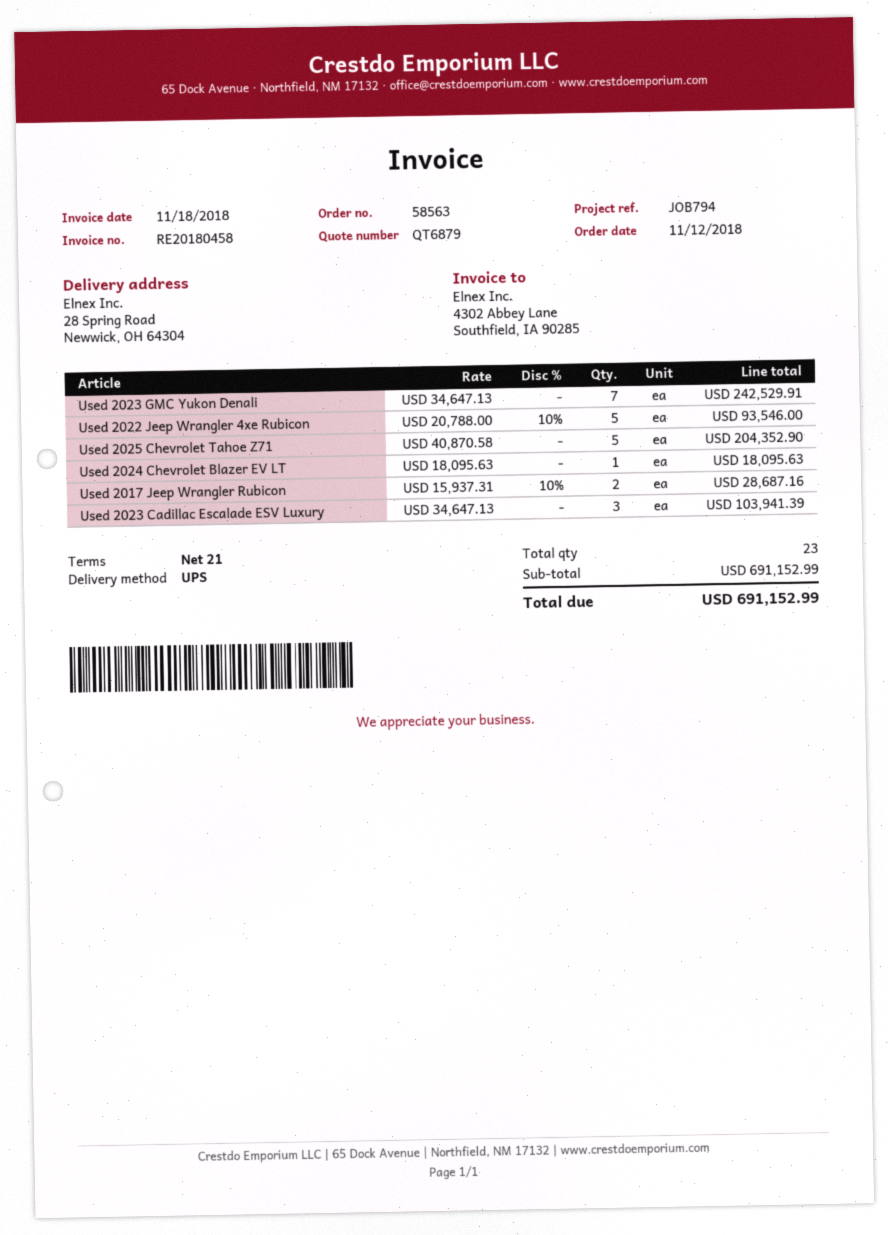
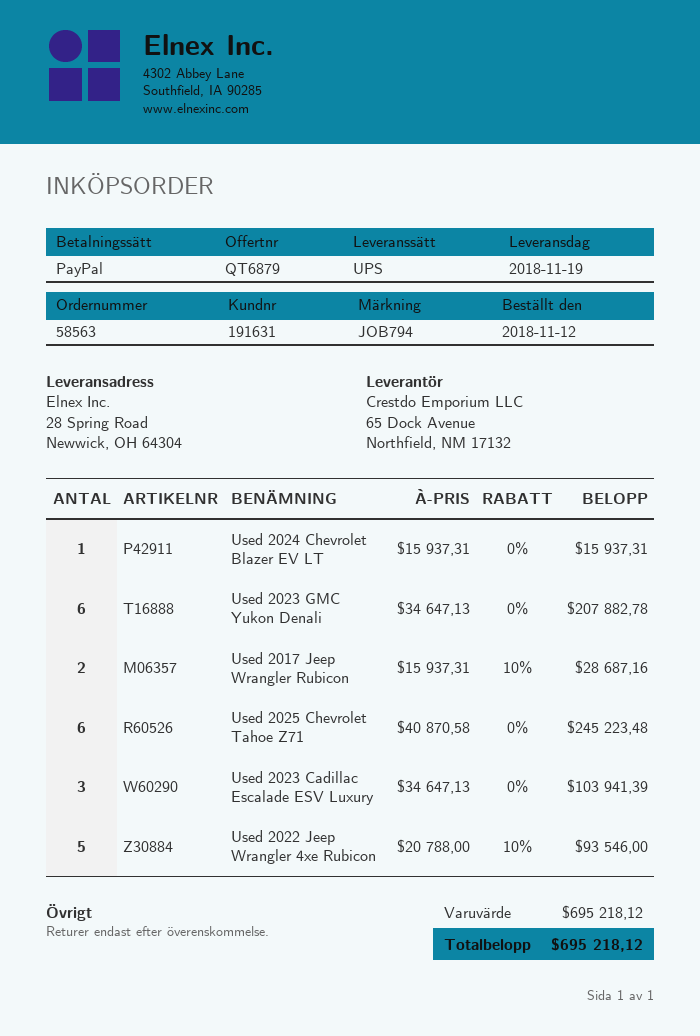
Used 2023 GMC Yukon Denali: 7 x 34647.13 = 242529.91 -> 6 x 34647.13 = 207882.78
Used 2025 Chevrolet Tahoe Z71: 5 x 40870.58 = 204352.90 -> 6 x 40870.58 = 245223.48
Used 2024 Chevrolet Blazer EV LT: 1 x 18095.63 = 18095.63 -> 1 x 15937.31 = 15937.31
subtotal: 691152.99 -> 695218.12
total: 691152.99 -> 695218.12

